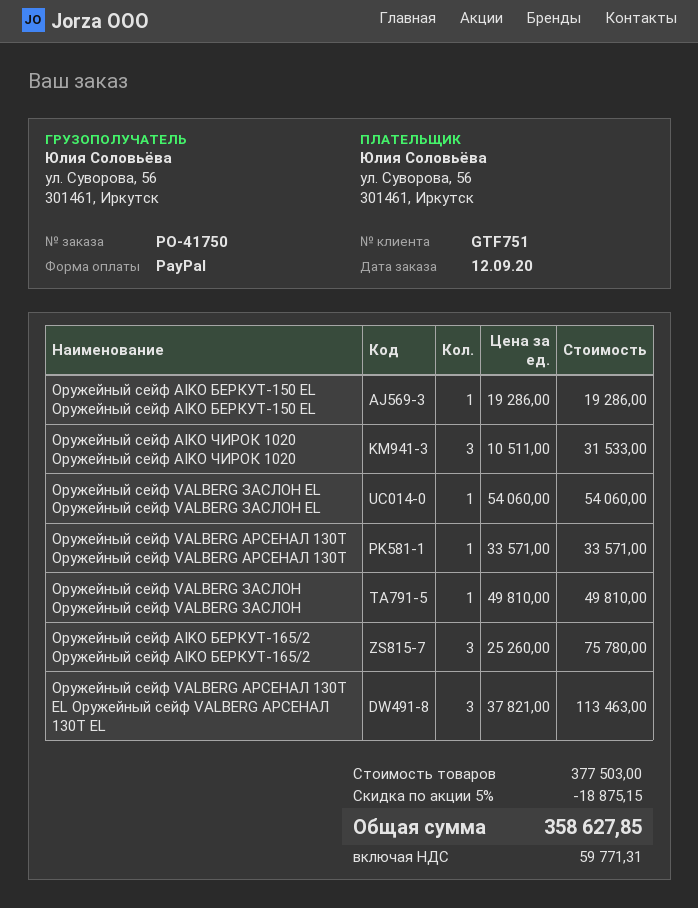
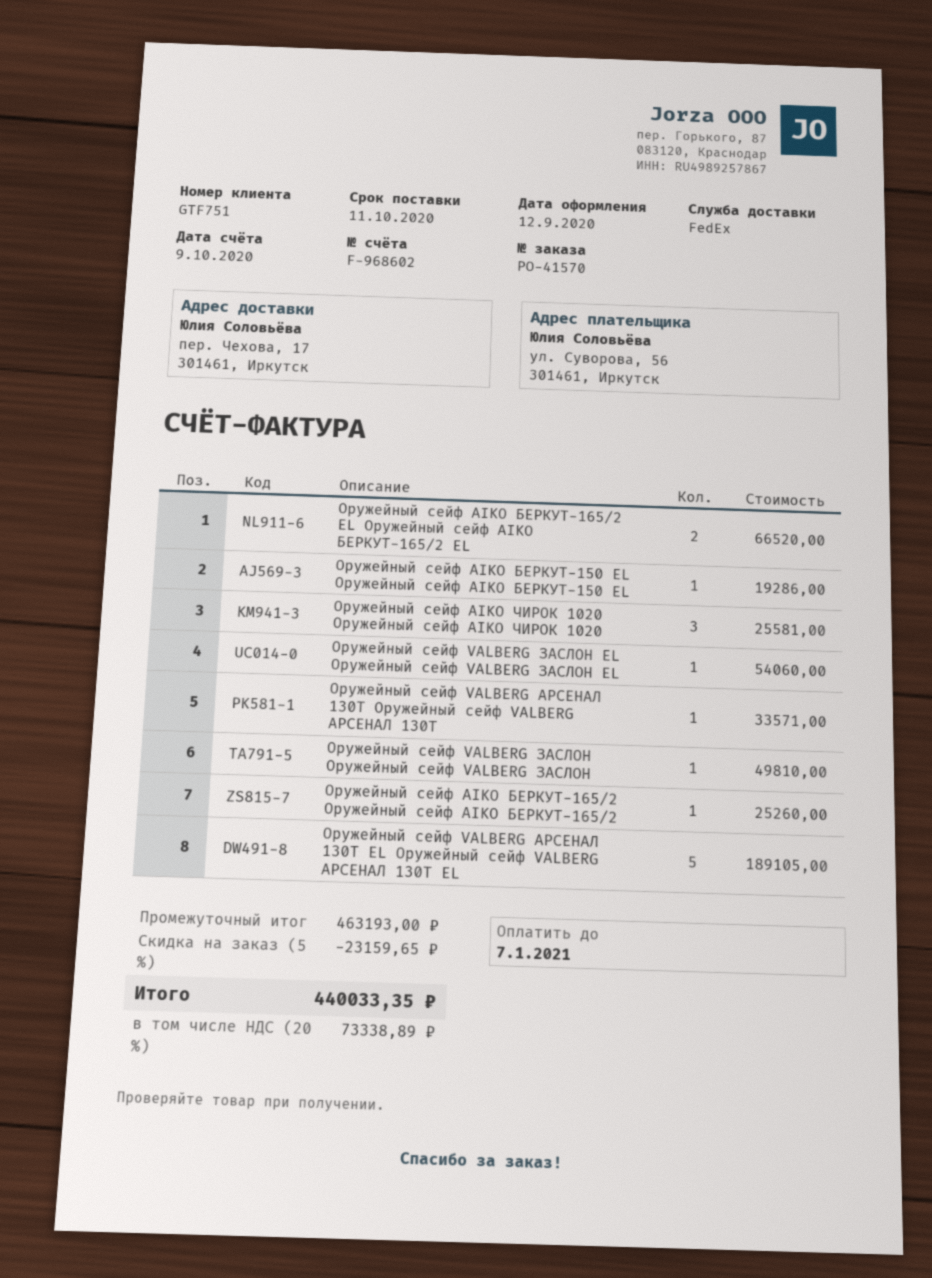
order number: PO-41750 -> PO-41570
ship to: ул. Суворова, 56, 301461, Иркутск -> пер. Чехова, 17, 301461, Иркутск
Оружейный сейф AIKO ЧИРОК 1020 Оружейный сейф AIKO ЧИРОК 1020: 3 for 31533.00 -> 3 for 25581.00
Оружейный сейф AIKO БЕРКУТ-165/2 Оружейный сейф AIKO БЕРКУТ-165/2: 3 for 75780.00 -> 1 for 25260.00
Оружейный сейф VALBERG АРСЕНАЛ 130Т EL Оружейный сейф VALBERG АРСЕНАЛ 130Т EL: 3 for 113463.00 -> 5 for 189105.00
Оружейный сейф AIKO БЕРКУТ-165/2 EL Оружейный сейф AIKO БЕРКУТ-165/2 EL: none -> 2 for 66520.00
subtotal: 377503.00 -> 463193.00
discount: 5% = 18875.15 -> 5% = 23159.65
tax: 59771.31 -> 73338.89
total: 358627.85 -> 440033.35

